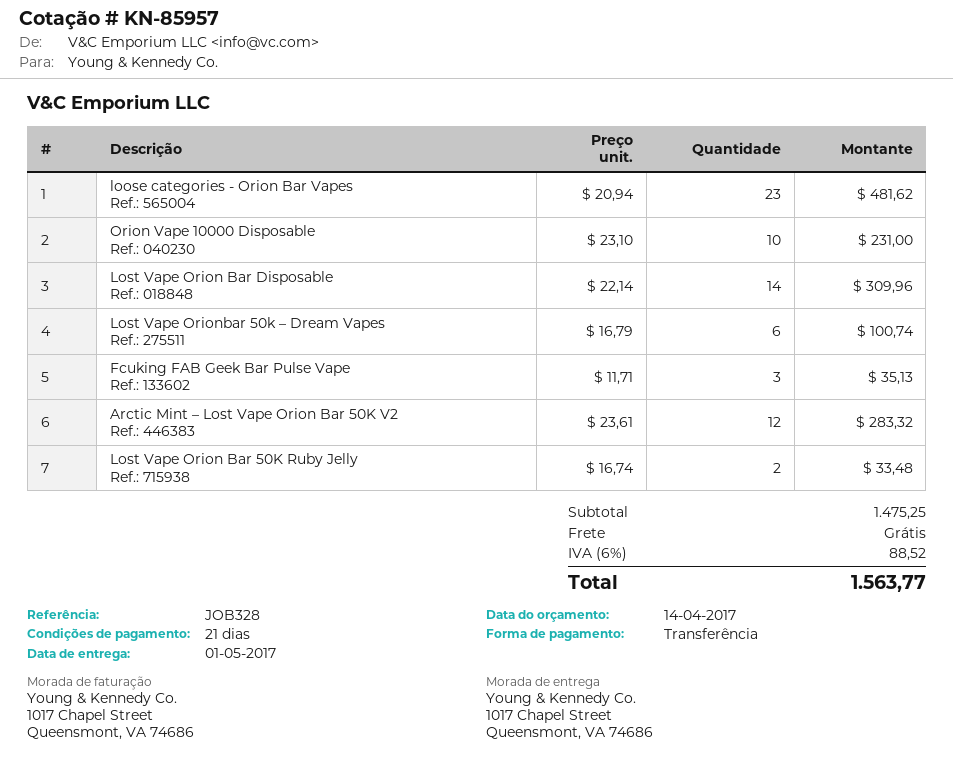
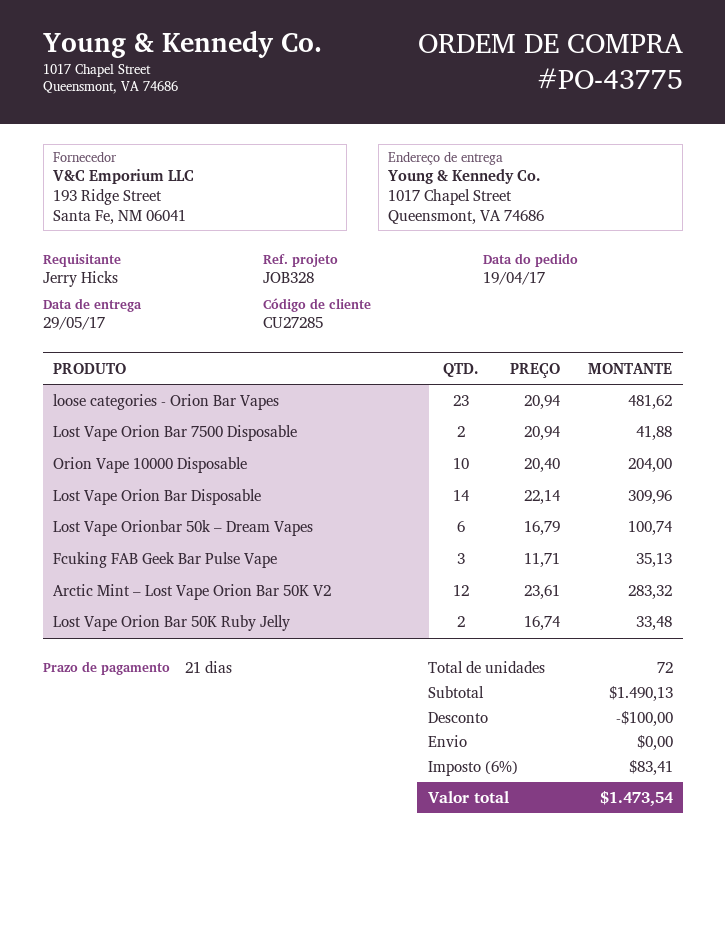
delivery date: 2017-05-01 -> 2017-05-29
Orion Vape 10000 Disposable: 10 x 23.10 = 231.00 -> 10 x 20.40 = 204.00
Lost Vape Orion Bar 7500 Disposable: none -> 2 x 20.94 = 41.88
subtotal: 1475.25 -> 1490.13
discount: none -> 100.00
tax: 6% = 88.52 -> 6% = 83.41
total: 1563.77 -> 1473.54

